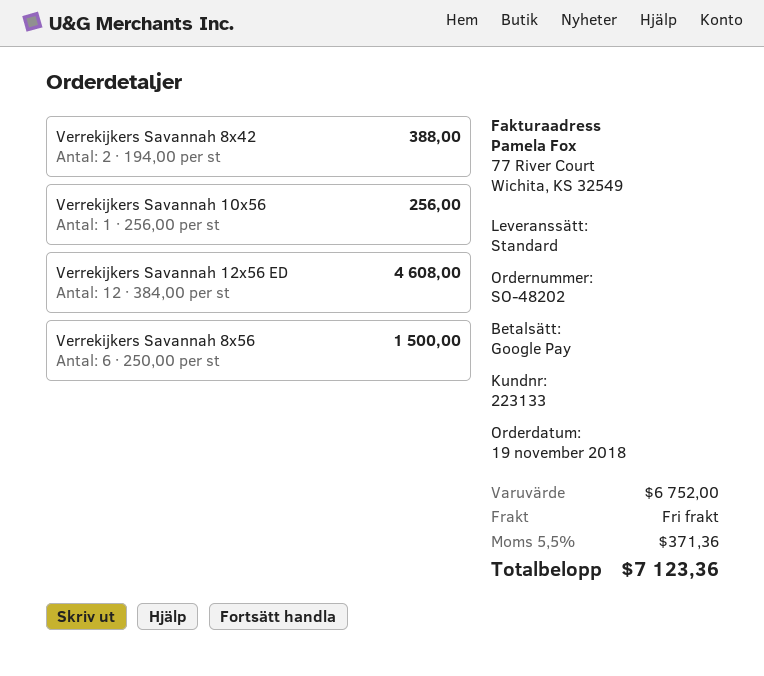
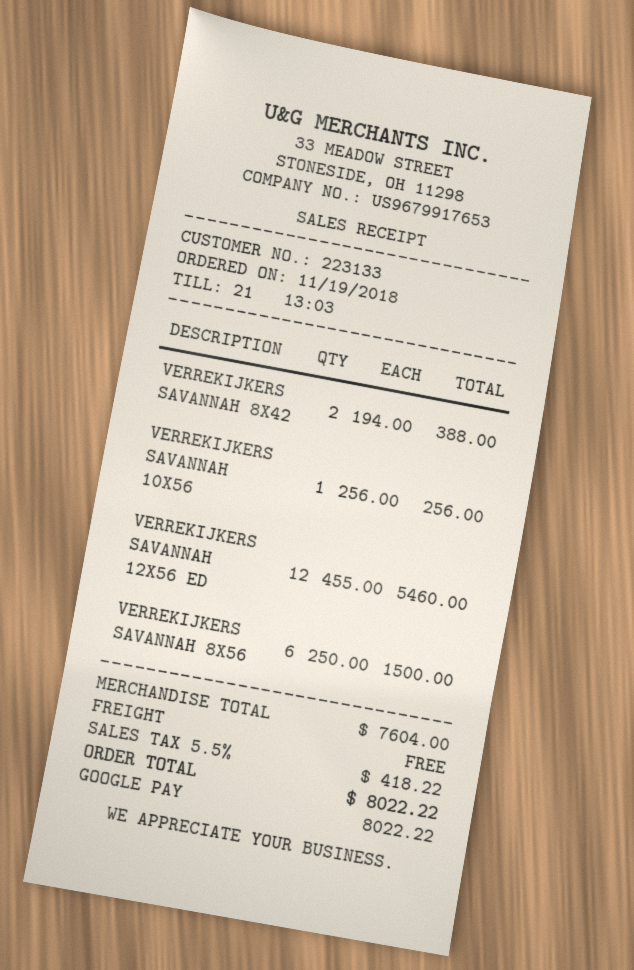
Verrekijkers Savannah 12x56 ED: 12 x 384.00 = 4608.00 -> 12 x 455.00 = 5460.00
subtotal: 6752.00 -> 7604.00
tax: 5.5% = 371.36 -> 5.5% = 418.22
total: 7123.36 -> 8022.22

